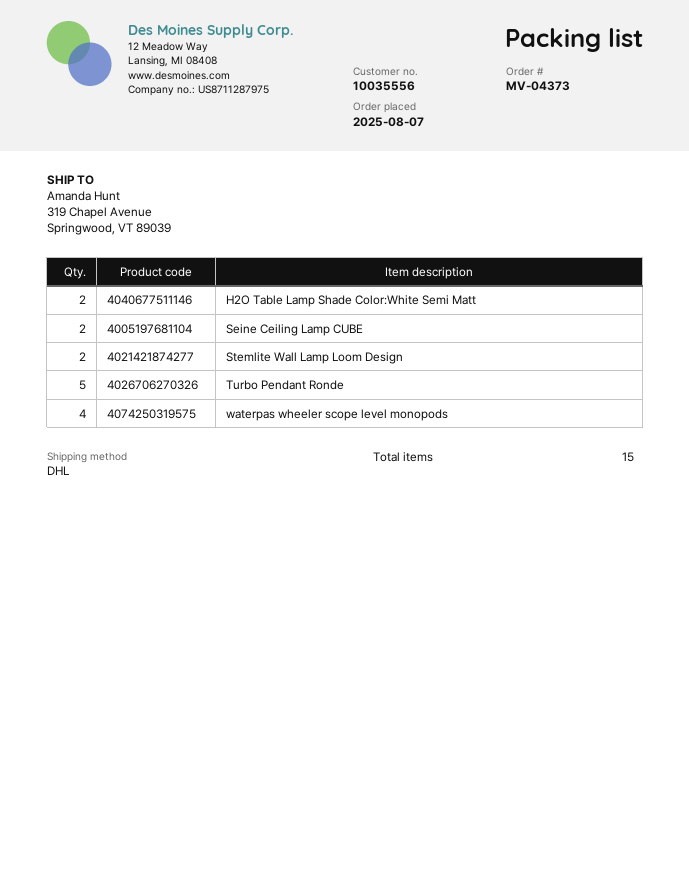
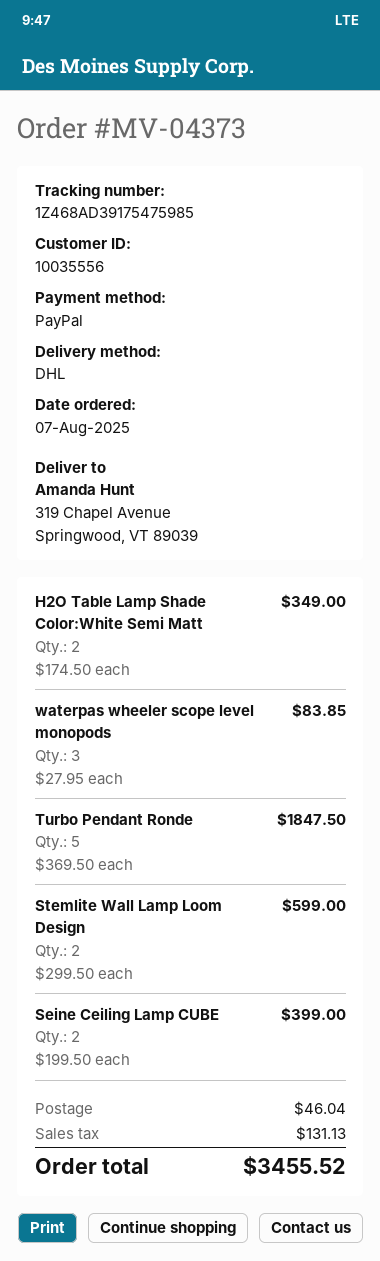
waterpas wheeler scope level monopods: 4 -> 3

